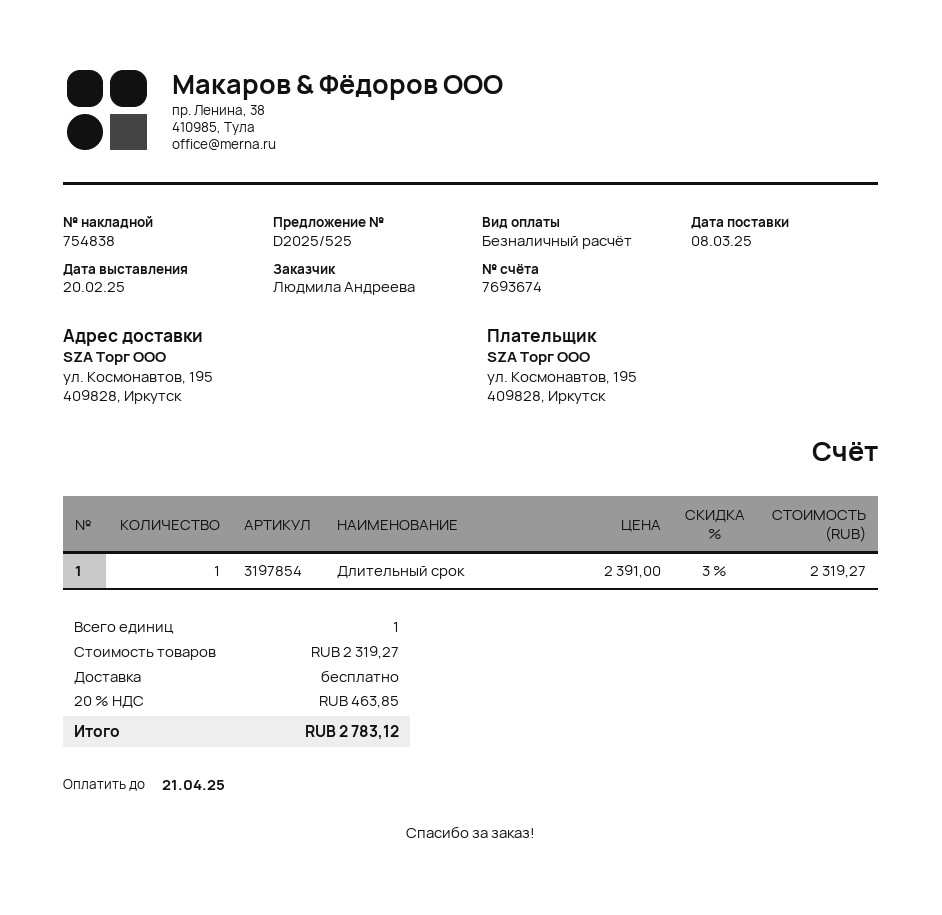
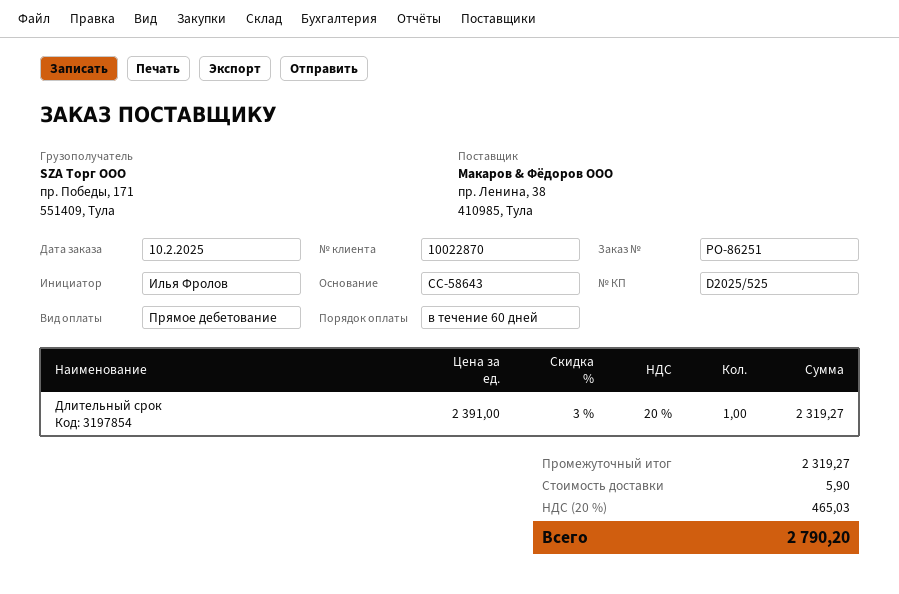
ordered by: Людмила Андреева -> Илья Фролов
payment method: bank transfer -> direct debit
ship to: ул. Космонавтов, 195, 409828, Иркутск -> пр. Победы, 171, 551409, Тула
shipping: 0.00 -> 5.90
tax: 20% = 463.85 -> 20% = 465.03
total: 2783.12 -> 2790.20

